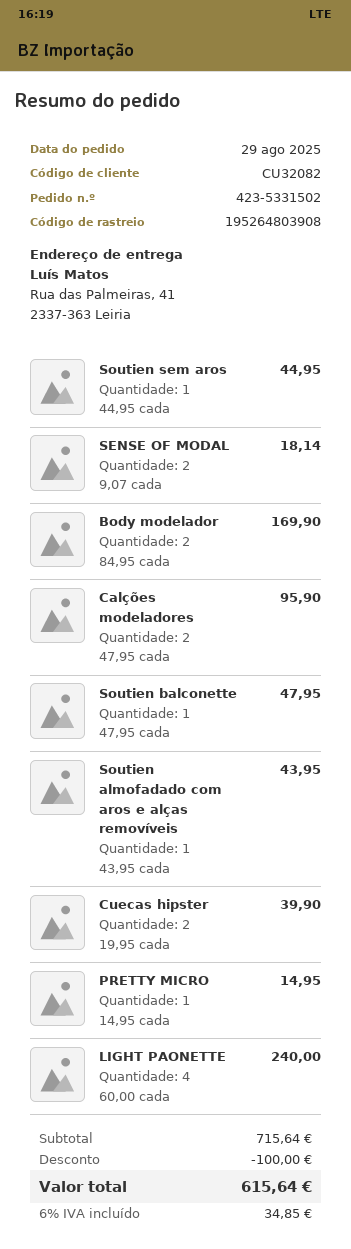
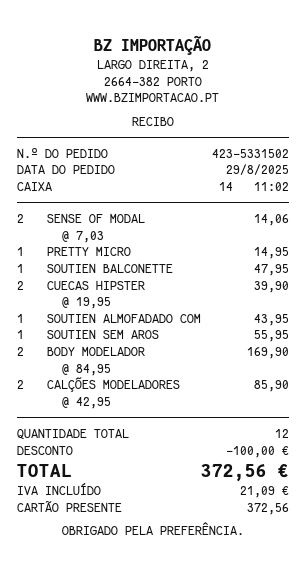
Soutien sem aros: 1 x 44.95 = 44.95 -> 1 x 55.95 = 55.95
SENSE OF MODAL: 2 x 9.07 = 18.14 -> 2 x 7.03 = 14.06
Calções modeladores: 2 x 47.95 = 95.90 -> 2 x 42.95 = 85.90
LIGHT PAONETTE: 4 x 60.00 = 240.00 -> none
tax: 34.85 -> 21.09
total: 615.64 -> 372.56

